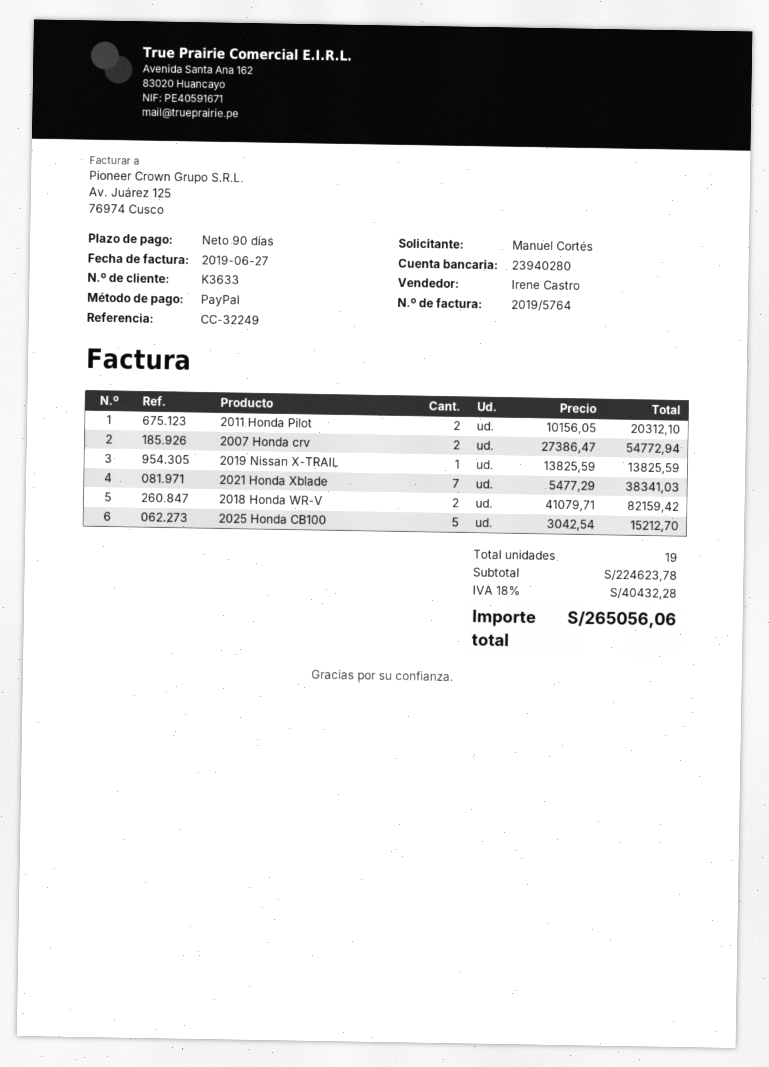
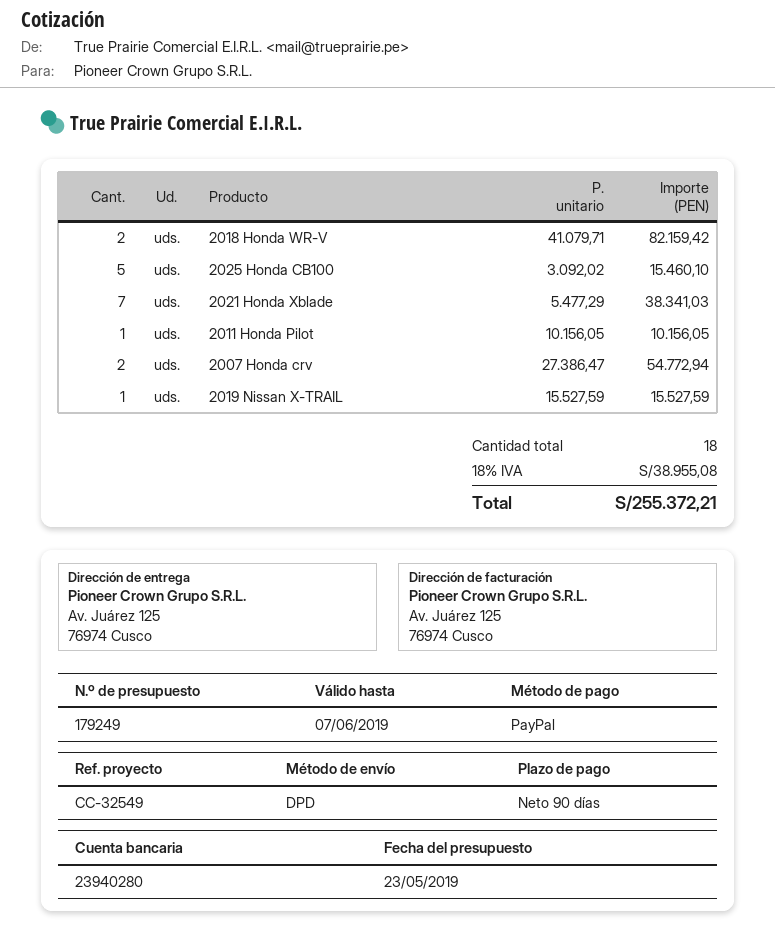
reference: CC-32249 -> CC-32549
2011 Honda Pilot: 2 x 10156.05 = 20312.10 -> 1 x 10156.05 = 10156.05
2019 Nissan X-TRAIL: 1 x 13825.59 = 13825.59 -> 1 x 15527.59 = 15527.59
2025 Honda CB100: 5 x 3042.54 = 15212.70 -> 5 x 3092.02 = 15460.10
total quantity: 19 -> 18
tax: 18% = 40432.28 -> 18% = 38955.08
total: 265056.06 -> 255372.21

